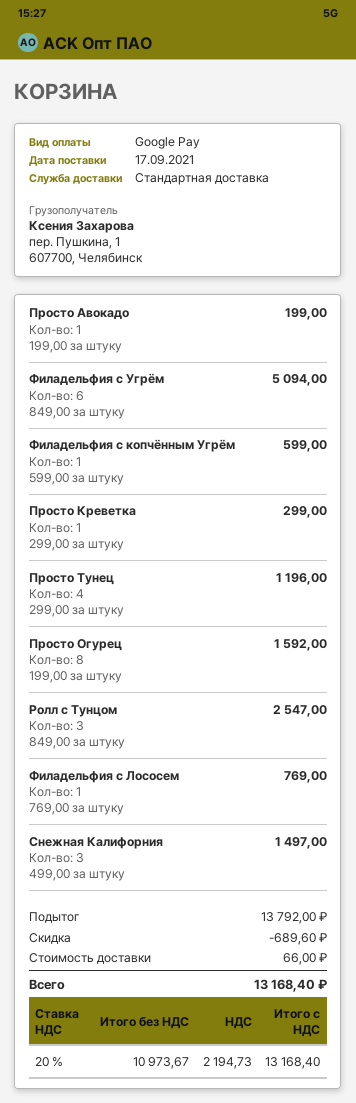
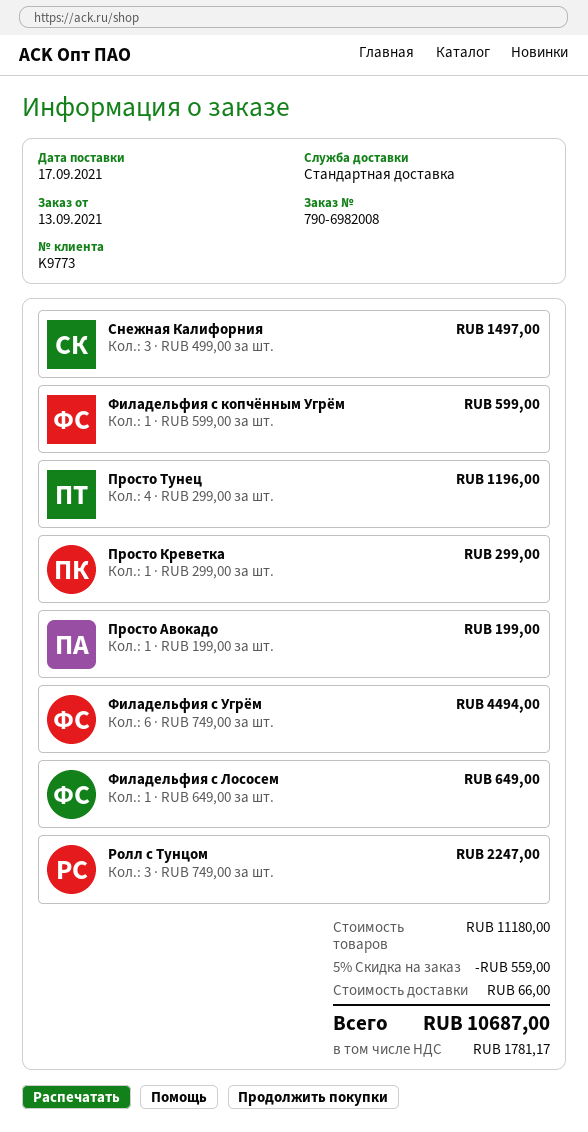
Филадельфия с Угрём: 6 x 849.00 = 5094.00 -> 6 x 749.00 = 4494.00
Просто Огурец: 8 x 199.00 = 1592.00 -> none
Ролл с Тунцом: 3 x 849.00 = 2547.00 -> 3 x 749.00 = 2247.00
Филадельфия с Лососем: 1 x 769.00 = 769.00 -> 1 x 649.00 = 649.00
subtotal: 13792.00 -> 11180.00
discount: 689.60 -> 559.00
tax: 2194.73 -> 1781.17
total: 13168.40 -> 10687.00

